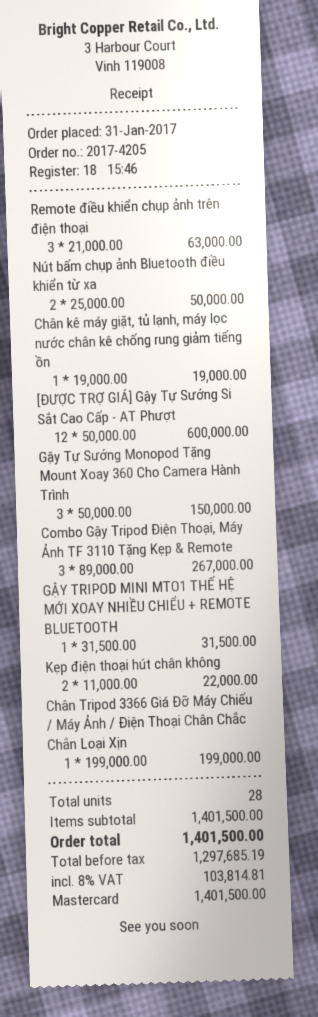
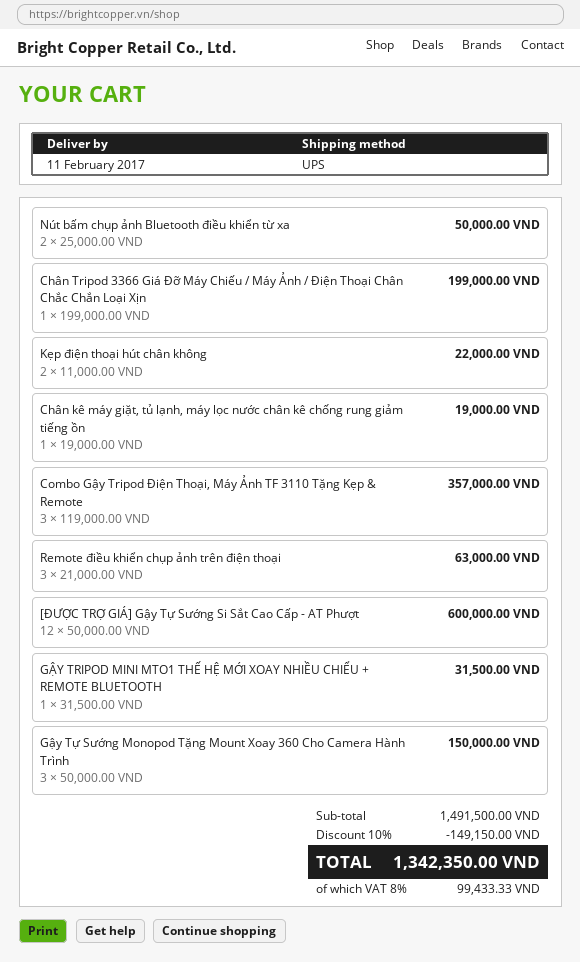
Combo Gậy Tripod Điện Thoại, Máy Ảnh TF 3110 Tặng Kẹp & Remote: 3 x 89000.00 = 267000.00 -> 3 x 119000.00 = 357000.00
subtotal: 1401500.00 -> 1491500.00
discount: none -> 10% = 149150.00
tax: 8% = 103814.81 -> 8% = 99433.33
total: 1401500.00 -> 1342350.00

